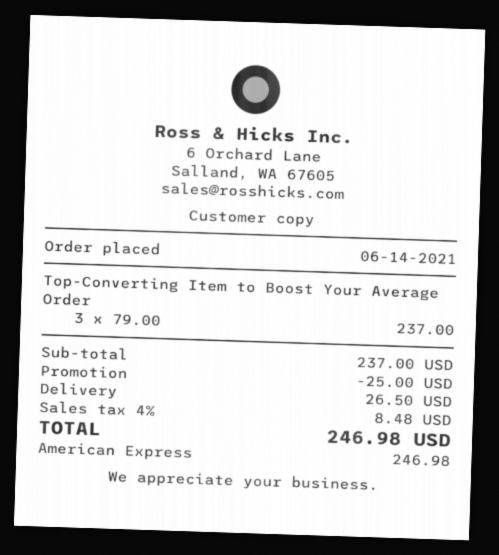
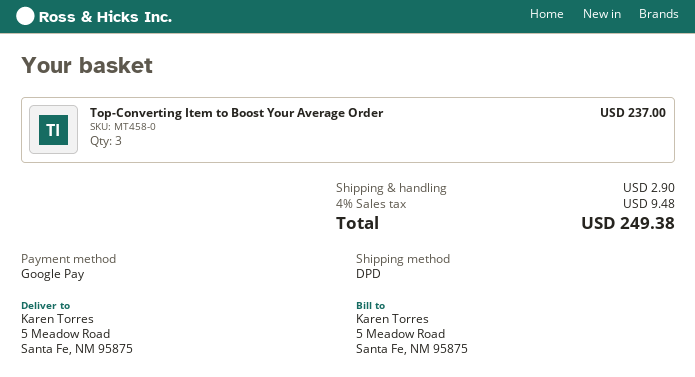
payment method: American Express -> Google Pay
discount: 25.00 -> none
shipping: 26.50 -> 2.90
tax: 4% = 8.48 -> 4% = 9.48
total: 246.98 -> 249.38

